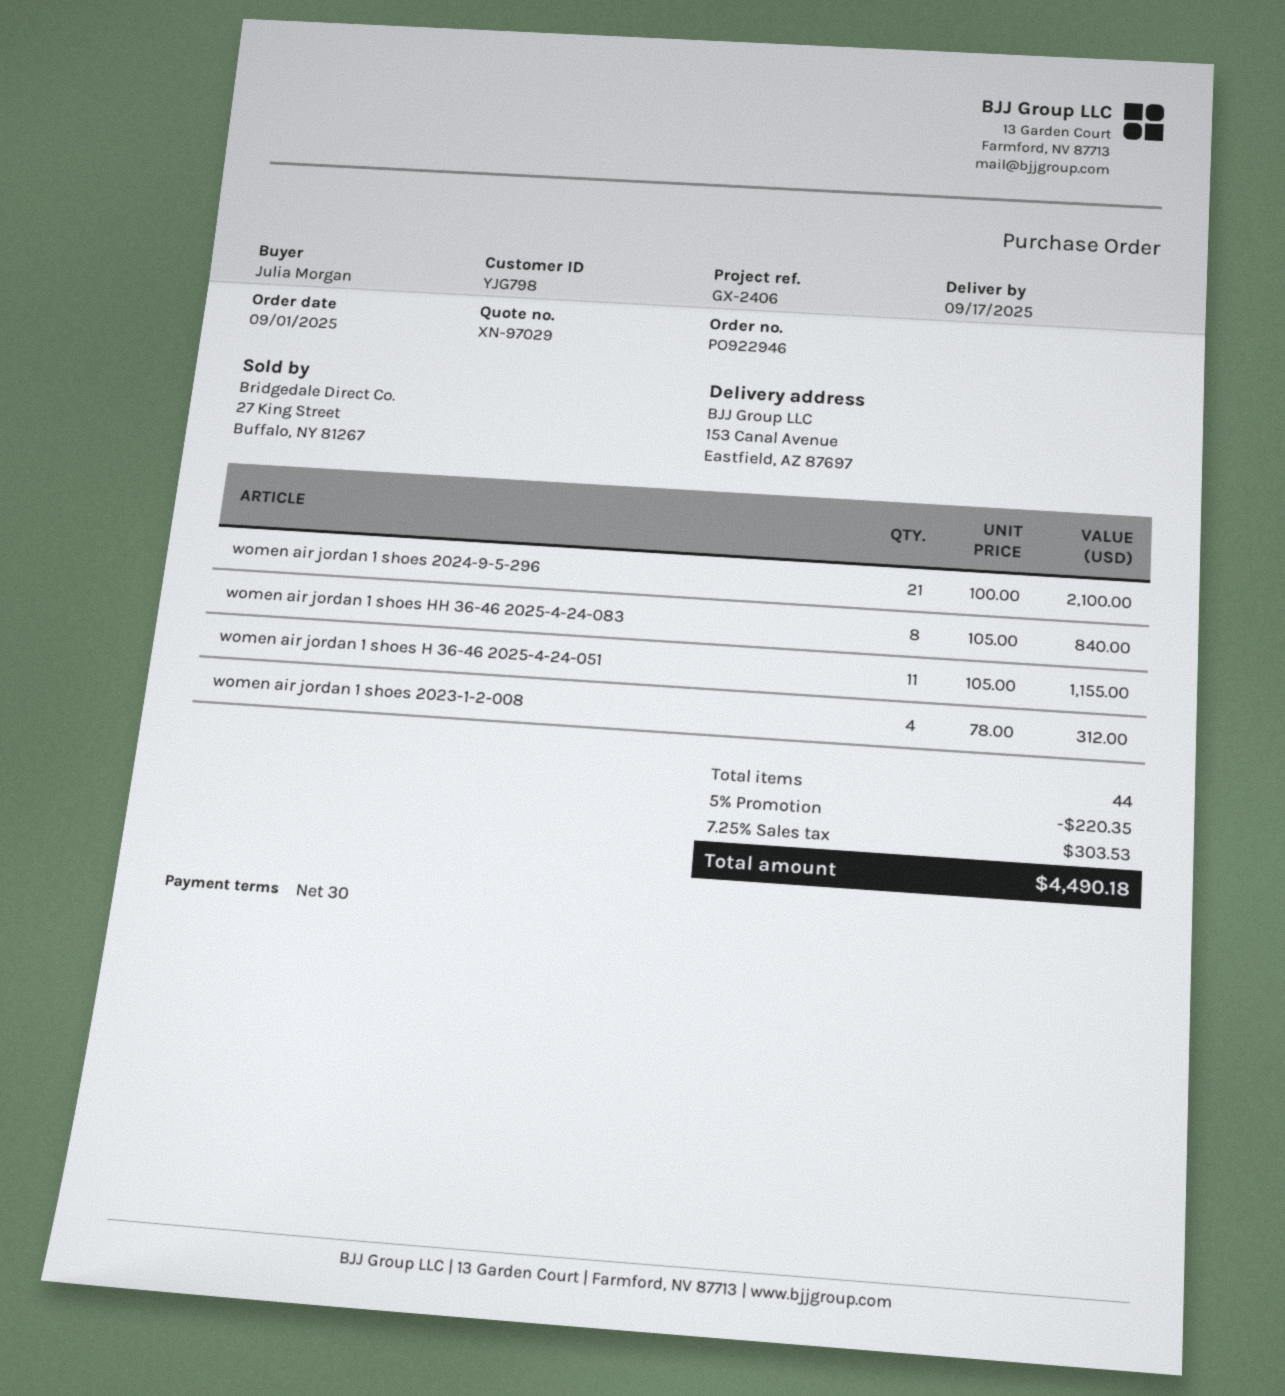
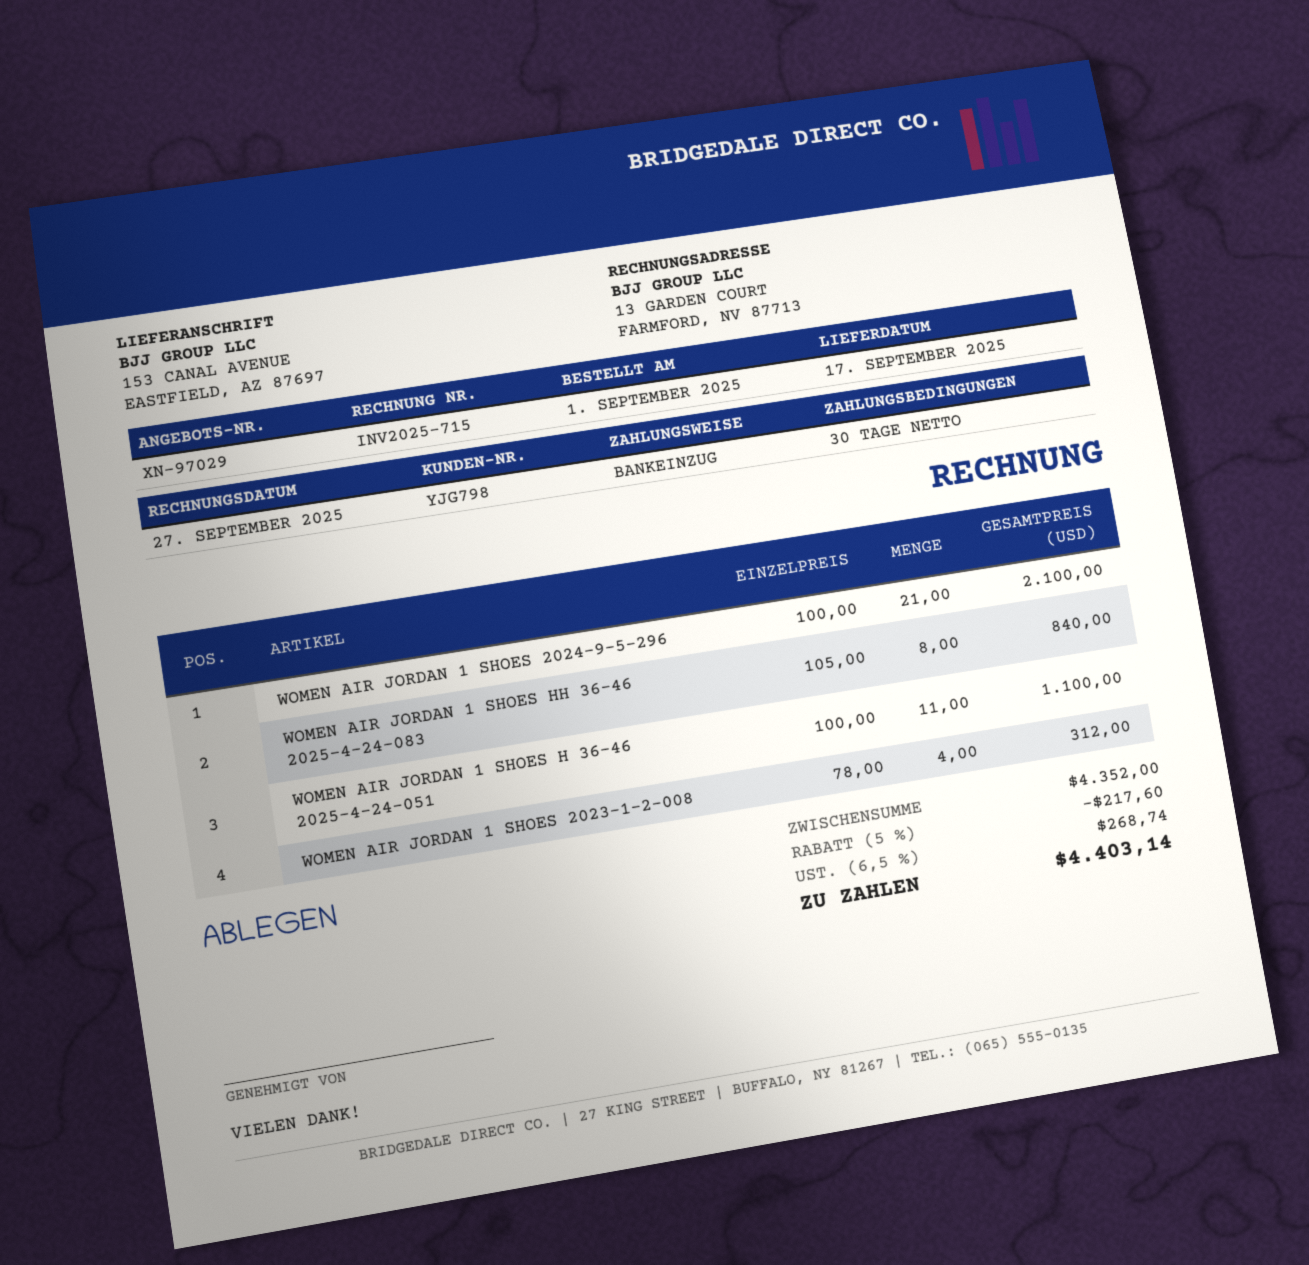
women air jordan 1 shoes H 36-46 2025-4-24-051: 11 x 105.00 = 1155.00 -> 11 x 100.00 = 1100.00
discount: 5% = 220.35 -> 5% = 217.60
tax: 7.25% = 303.53 -> 6.5% = 268.74
total: 4490.18 -> 4403.14

